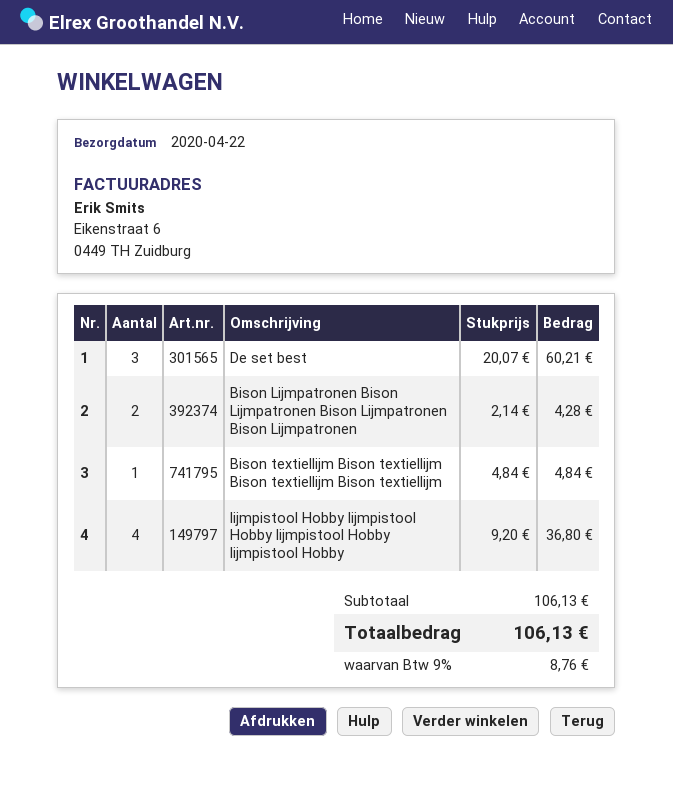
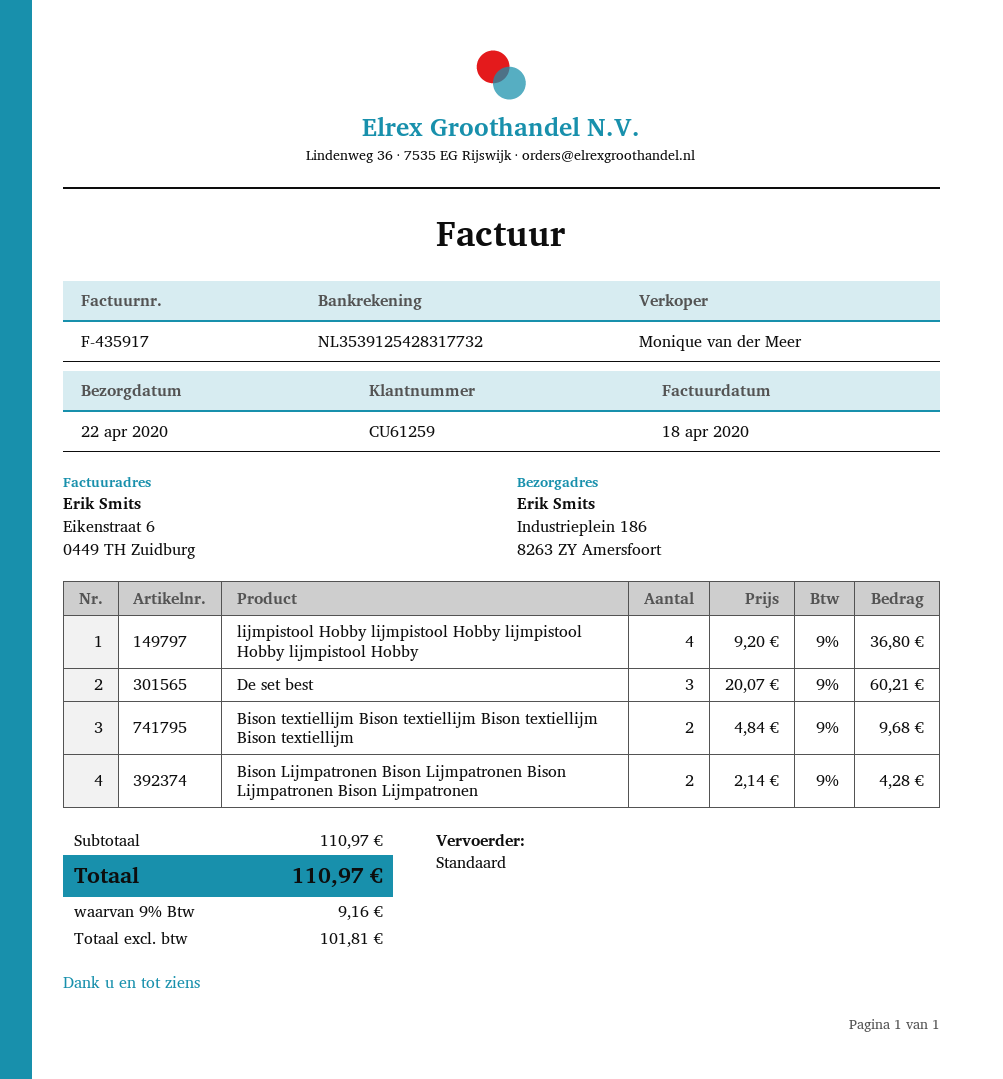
Bison textiellijm Bison textiellijm Bison textiellijm Bison textiellijm: 1 x 4.84 = 4.84 -> 2 x 4.84 = 9.68
subtotal: 106.13 -> 110.97
tax: 9% = 8.76 -> 9% = 9.16
total: 106.13 -> 110.97

